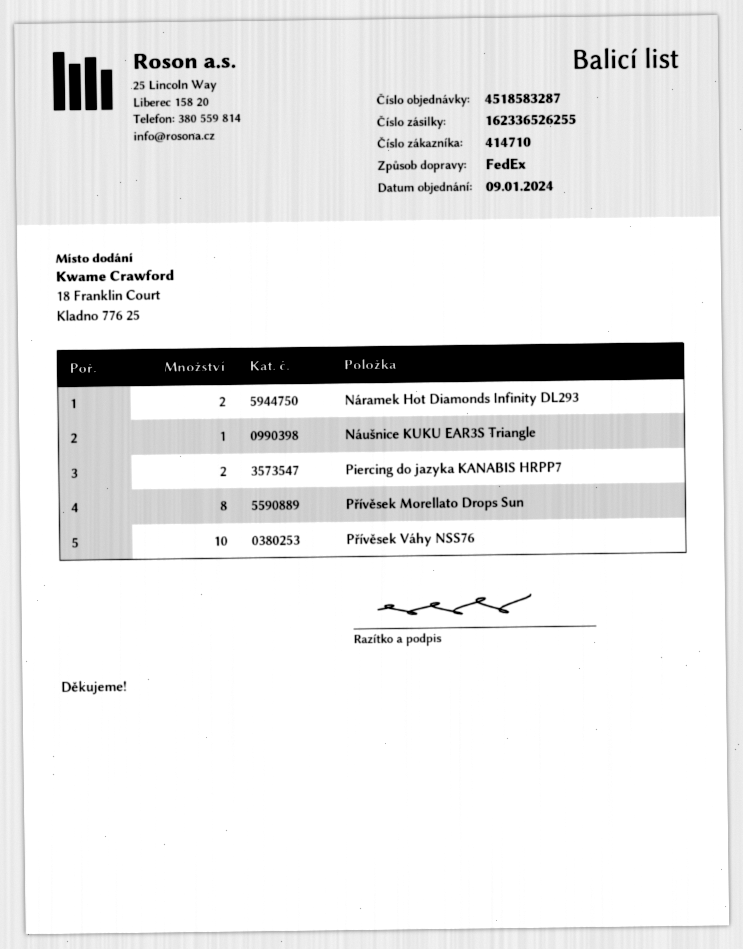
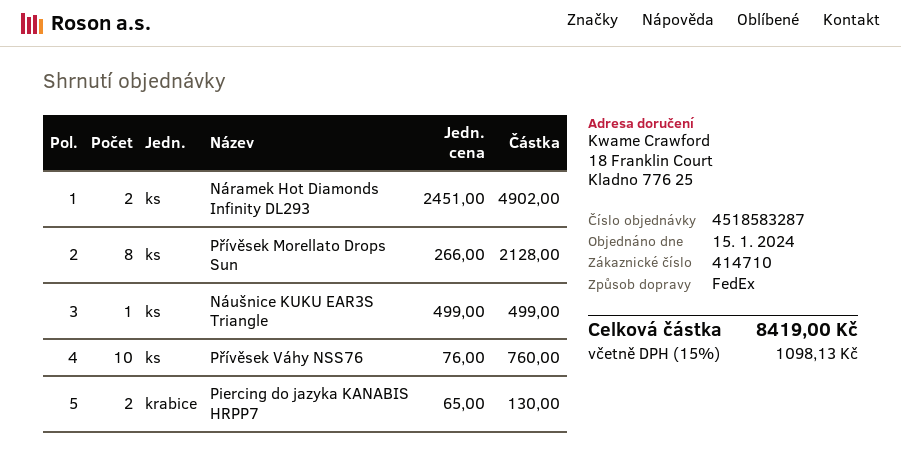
order date: 2024-01-09 -> 2024-01-15

